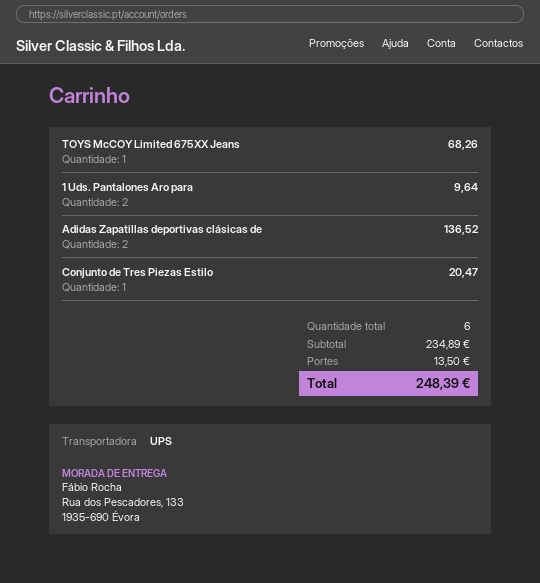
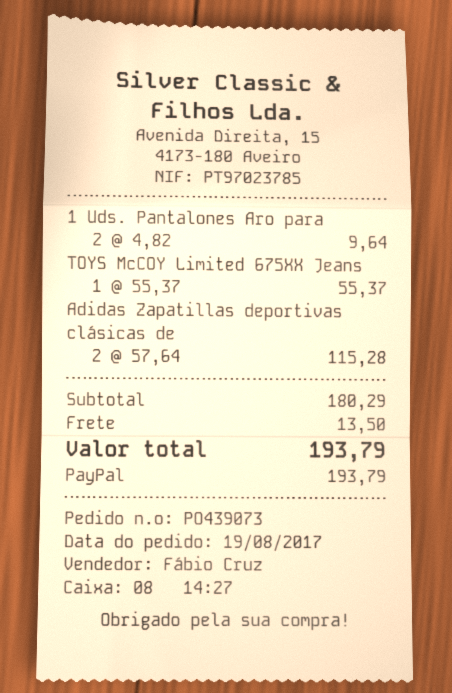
TOYS McCOY Limited 675XX Jeans: 1 for 68.26 -> 1 for 55.37
Adidas Zapatillas deportivas clásicas de: 2 for 136.52 -> 2 for 115.28
Conjunto de Tres Piezas Estilo: 1 for 20.47 -> none
subtotal: 234.89 -> 180.29
total: 248.39 -> 193.79

